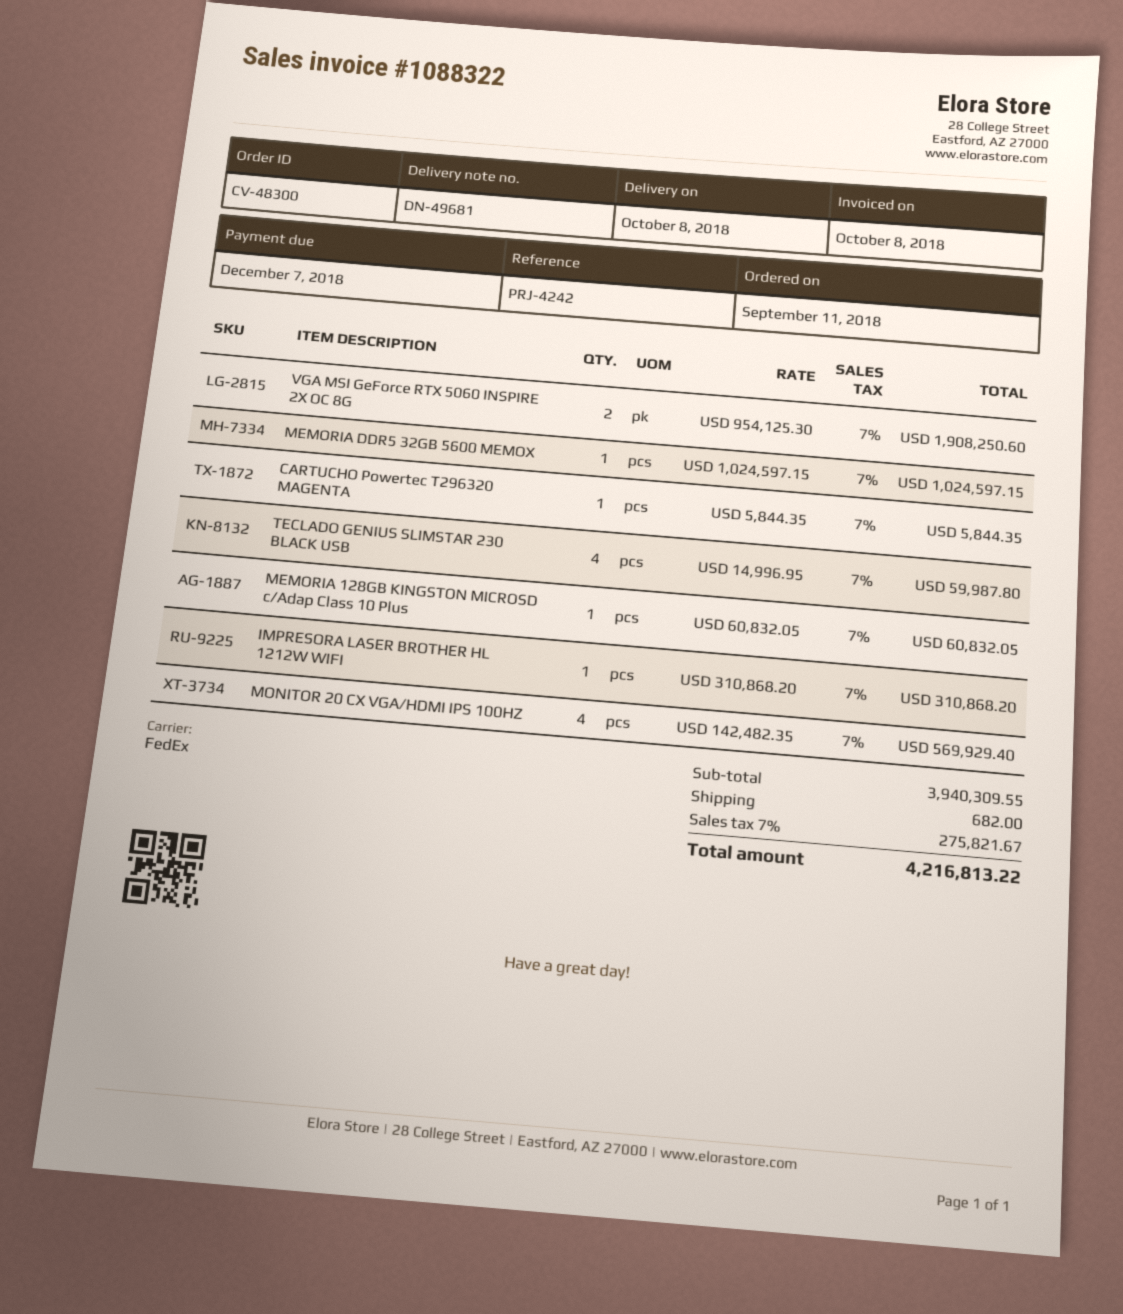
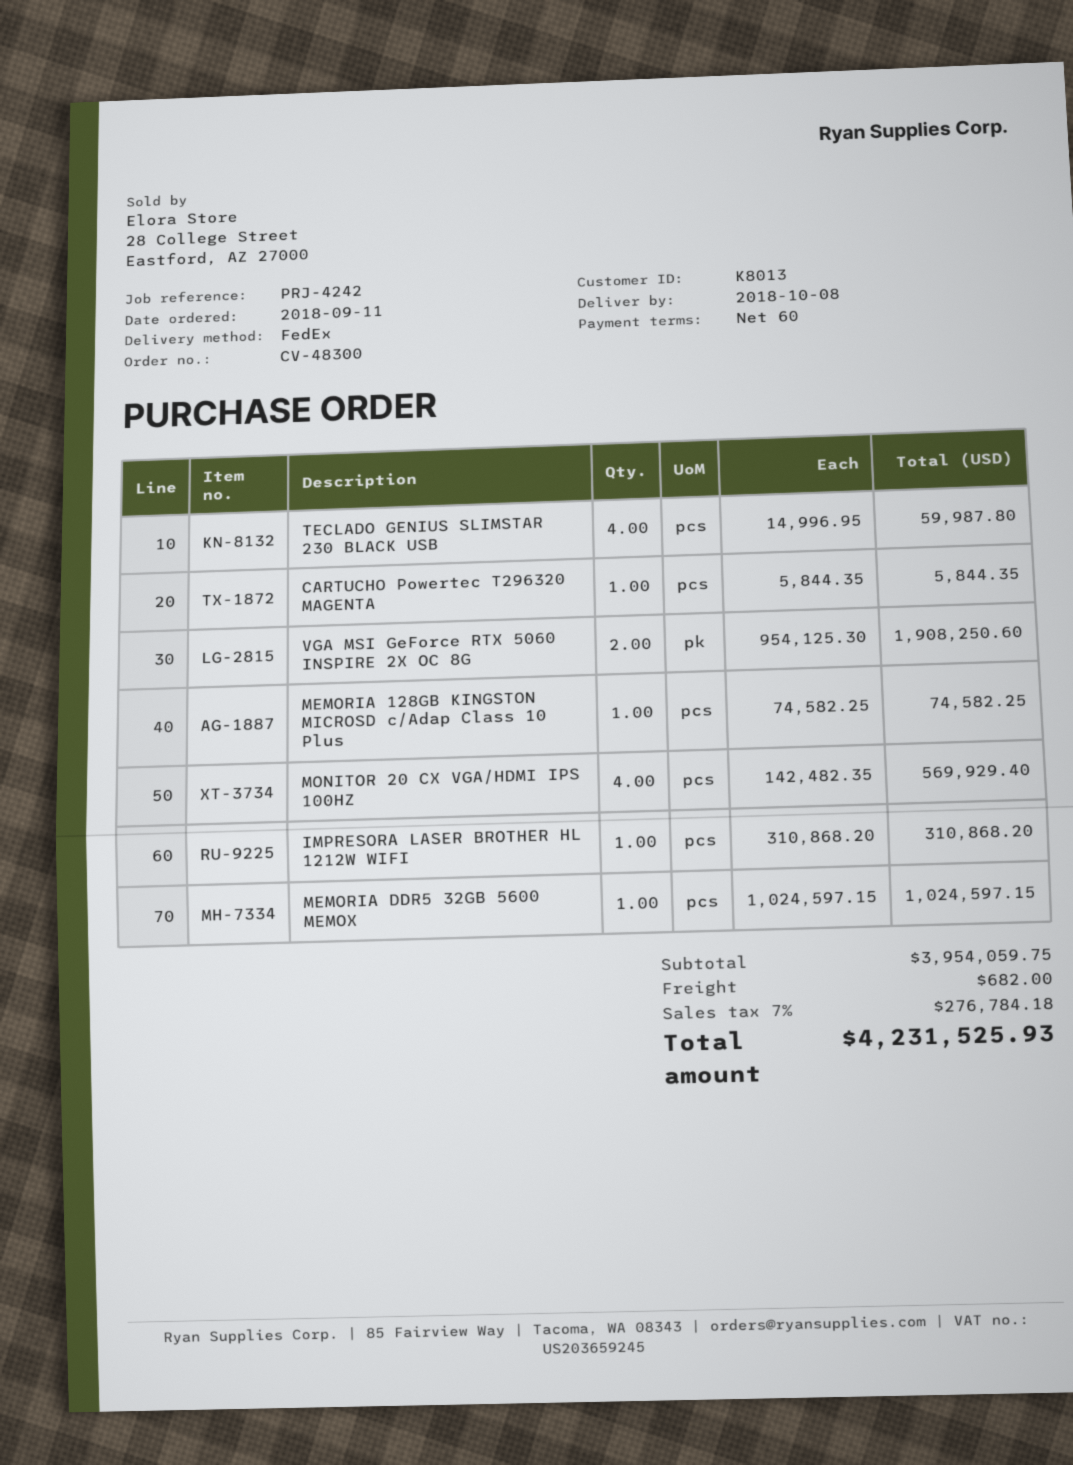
MEMORIA 128GB KINGSTON MICROSD c/Adap Class 10 Plus: 1 x 60832.05 = 60832.05 -> 1 x 74582.25 = 74582.25
subtotal: 3940309.55 -> 3954059.75
tax: 7% = 275821.67 -> 7% = 276784.18
total: 4216813.22 -> 4231525.93

